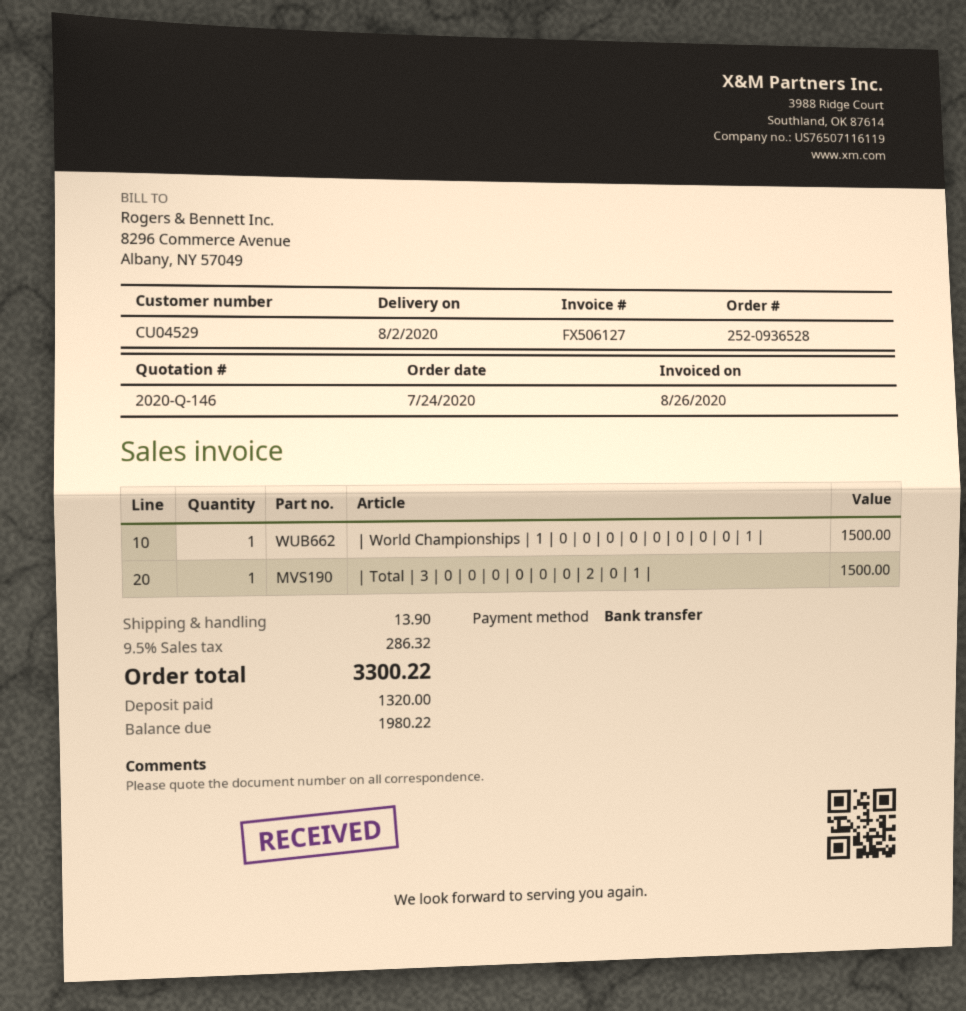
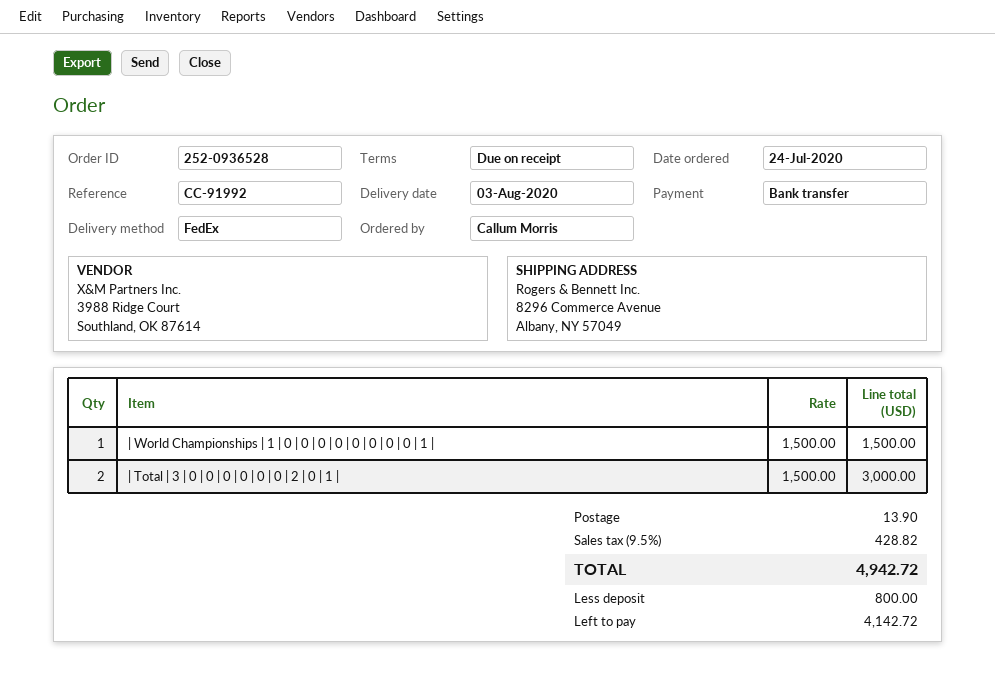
delivery date: 2020-08-02 -> 2020-08-03
| Total | 3 | 0 | 0 | 0 | 0 | 0 | 0 | 2 | 0 | 1 |: 1 for 1500.00 -> 2 for 3000.00
tax: 9.5% = 286.32 -> 9.5% = 428.82
total: 3300.22 -> 4942.72
deposit: 1320.00 -> 800.00
balance: 1980.22 -> 4142.72

